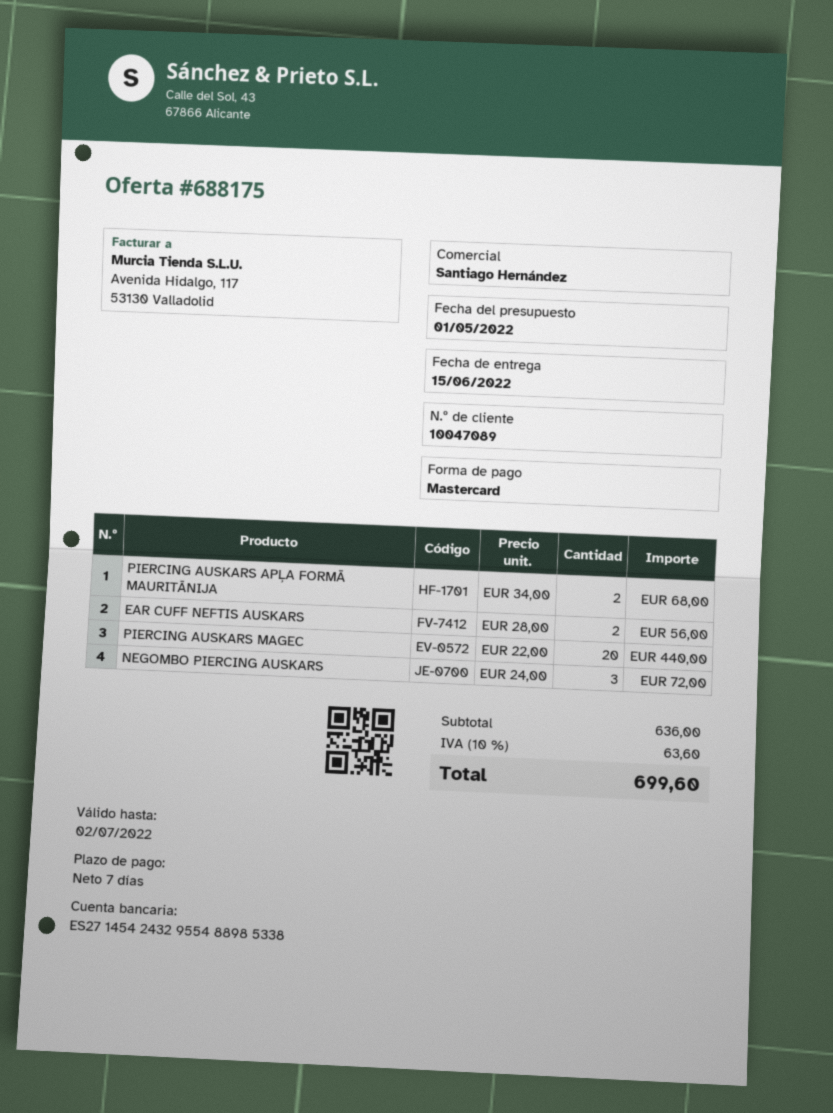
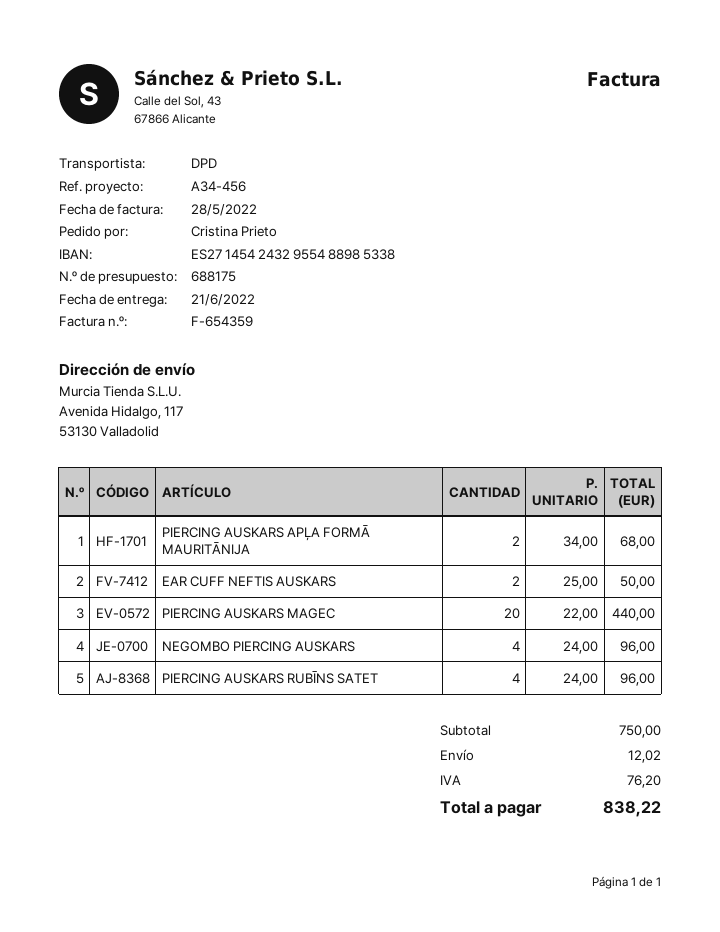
delivery date: 2022-06-15 -> 2022-06-21
EAR CUFF NEFTIS AUSKARS: 2 x 28.00 = 56.00 -> 2 x 25.00 = 50.00
NEGOMBO PIERCING AUSKARS: 3 x 24.00 = 72.00 -> 4 x 24.00 = 96.00
PIERCING AUSKARS RUBĪNS SATET: none -> 4 x 24.00 = 96.00
subtotal: 636.00 -> 750.00
shipping: none -> 12.02
tax: 63.60 -> 76.20
total: 699.60 -> 838.22

